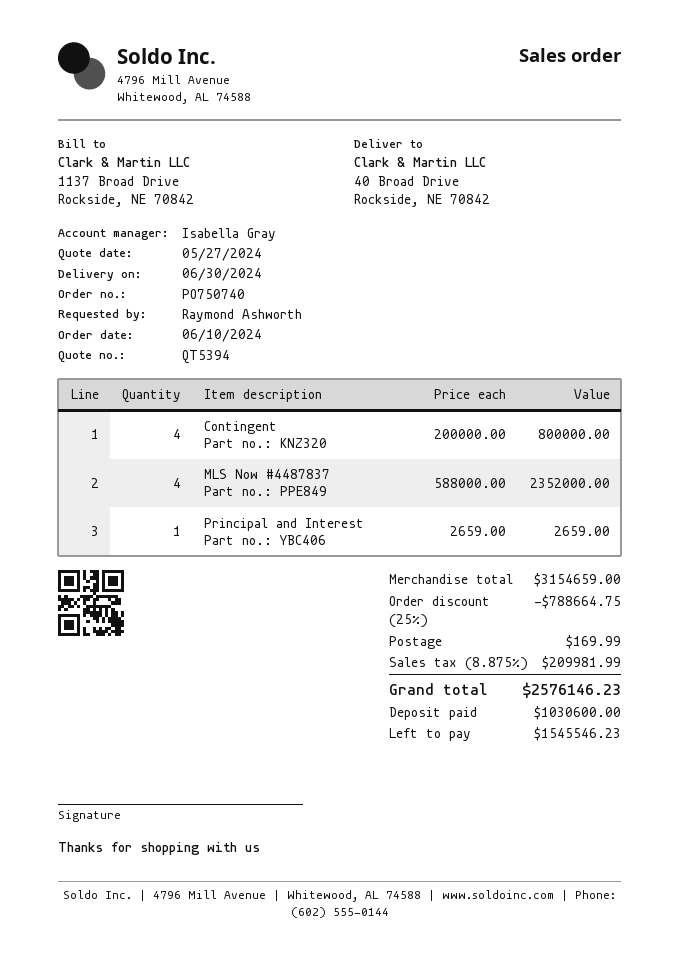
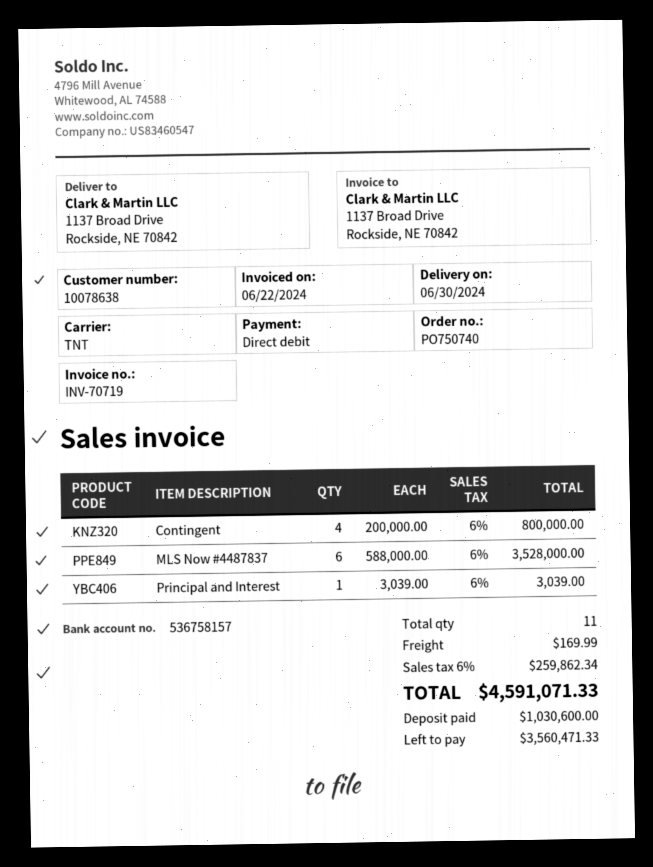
ship to: 40 Broad Drive, Rockside, NE 70842 -> 1137 Broad Drive, Rockside, NE 70842
MLS Now #4487837: 4 x 588000.00 = 2352000.00 -> 6 x 588000.00 = 3528000.00
Principal and Interest: 1 x 2659.00 = 2659.00 -> 1 x 3039.00 = 3039.00
discount: 25% = 788664.75 -> none
tax: 8.875% = 209981.99 -> 6% = 259862.34
total: 2576146.23 -> 4591071.33
balance: 1545546.23 -> 3560471.33

